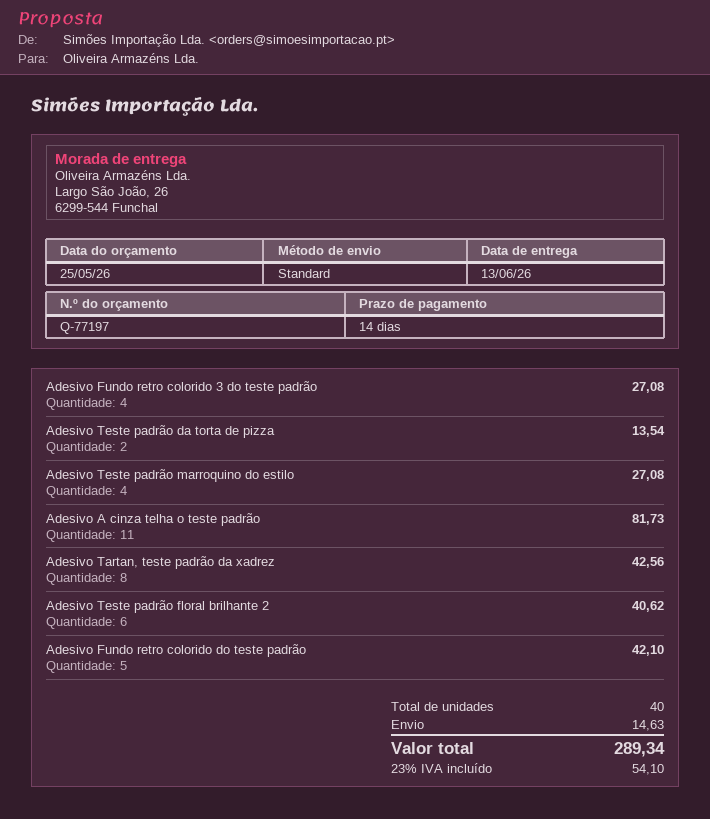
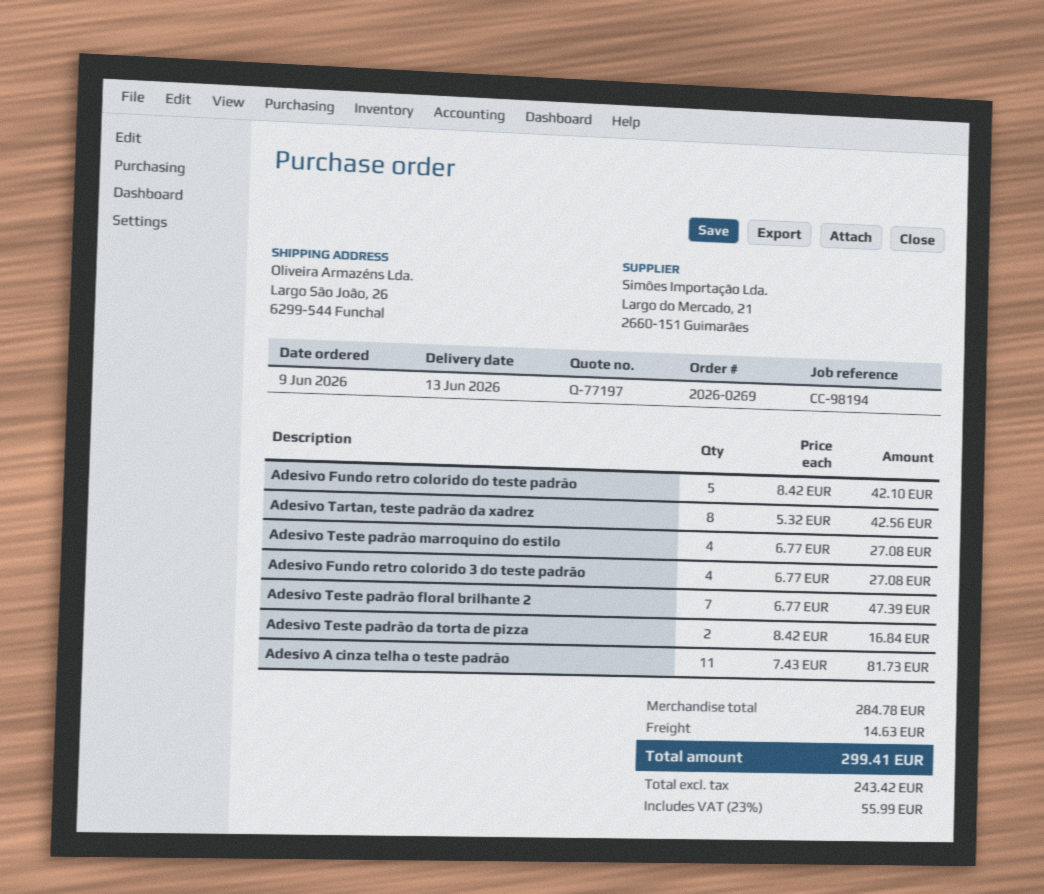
Adesivo Teste padrão da torta de pizza: 2 for 13.54 -> 2 for 16.84
Adesivo Teste padrão floral brilhante 2: 6 for 40.62 -> 7 for 47.39
tax: 23% = 54.10 -> 23% = 55.99
total: 289.34 -> 299.41

